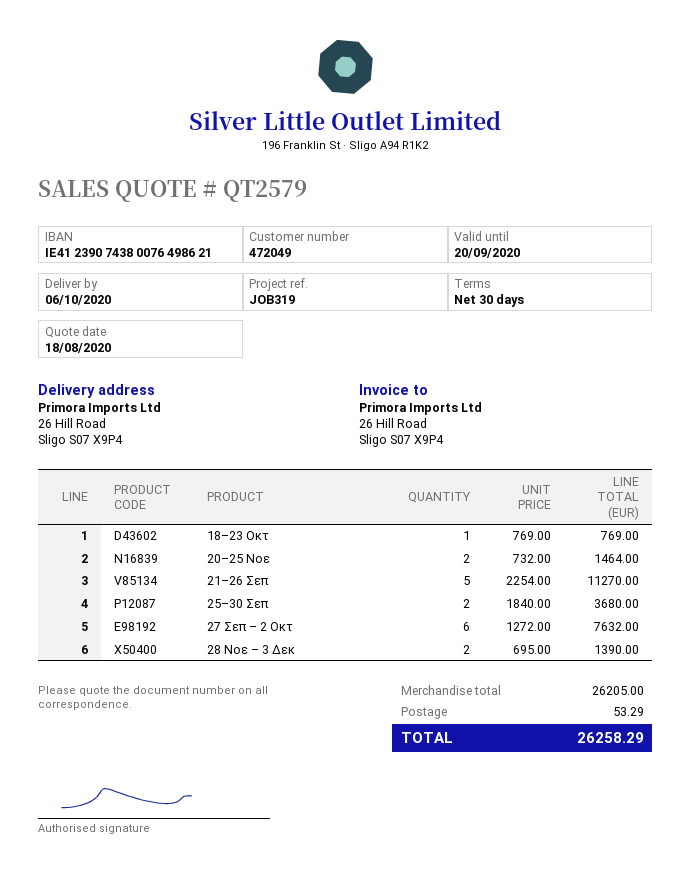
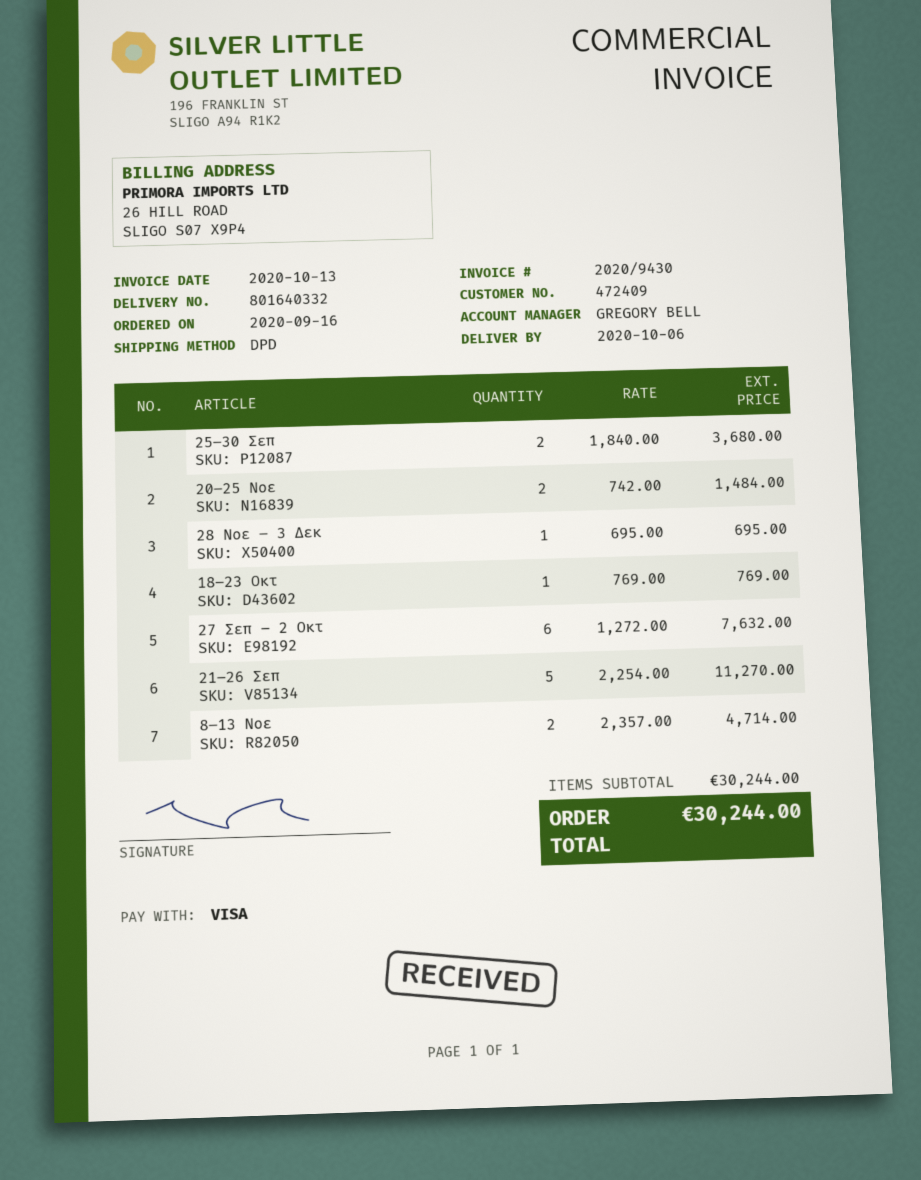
customer number: 472049 -> 472409
20–25 Νοε: 2 x 732.00 = 1464.00 -> 2 x 742.00 = 1484.00
28 Νοε – 3 Δεκ: 2 x 695.00 = 1390.00 -> 1 x 695.00 = 695.00
8–13 Νοε: none -> 2 x 2357.00 = 4714.00
subtotal: 26205.00 -> 30244.00
shipping: 53.29 -> none
total: 26258.29 -> 30244.00

